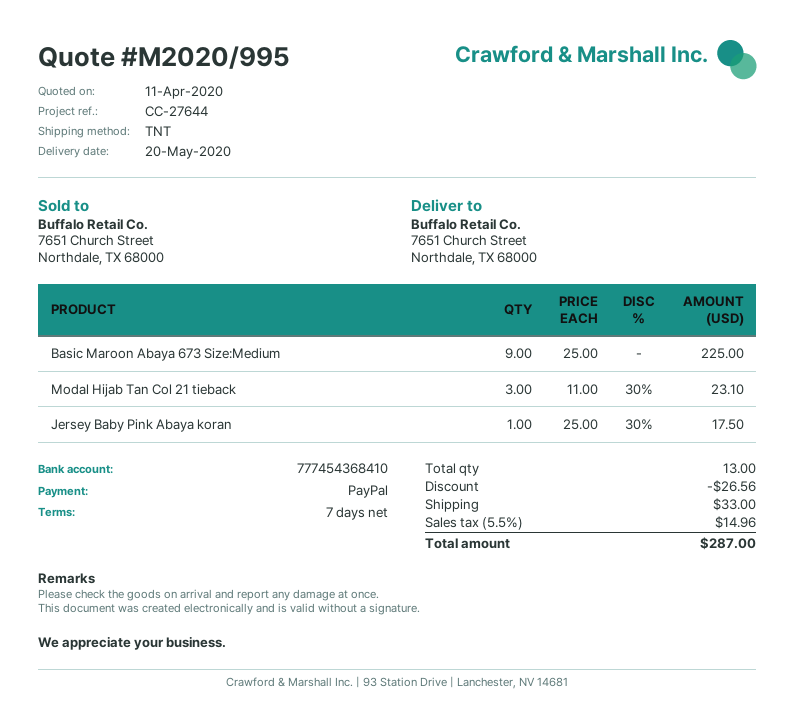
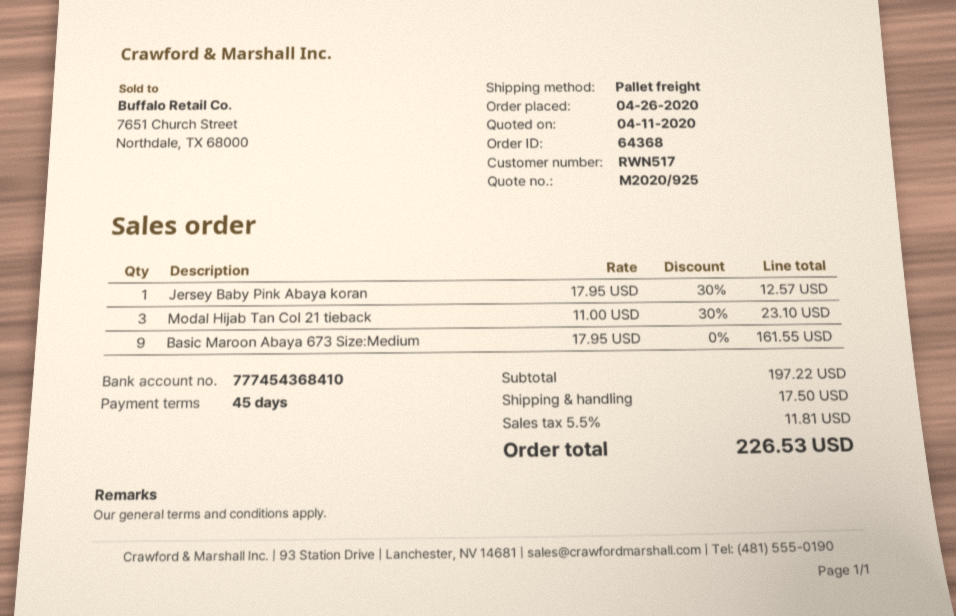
quote number: M2020/995 -> M2020/925
payment terms: 7 days -> 45 days
shipping method: TNT -> pallet freight
Basic Maroon Abaya 673 Size:Medium: 9 x 25.00 = 225.00 -> 9 x 17.95 = 161.55
Jersey Baby Pink Abaya koran: 1 x 25.00 - 30% = 17.50 -> 1 x 17.95 - 30% = 12.57
discount: 26.56 -> none
shipping: 33.00 -> 17.50
tax: 5.5% = 14.96 -> 5.5% = 11.81
total: 287.00 -> 226.53

